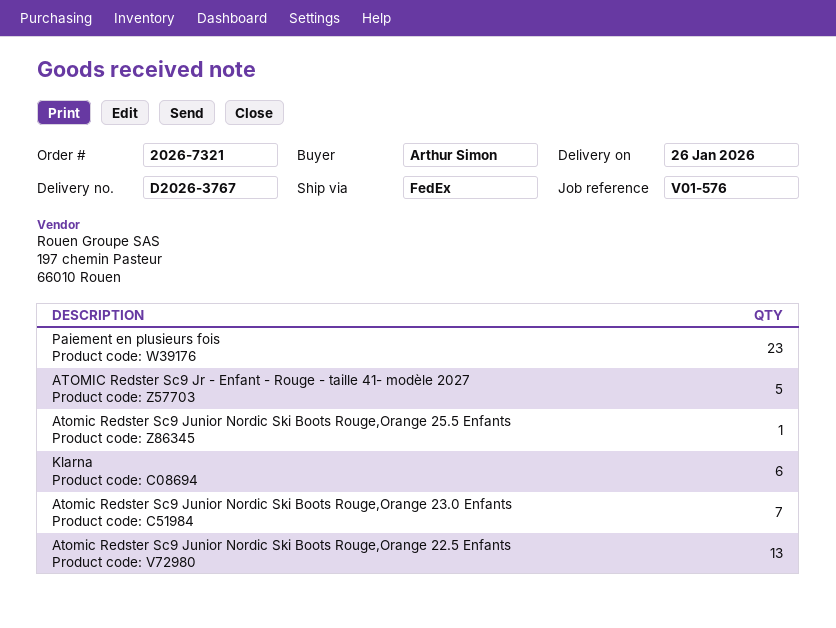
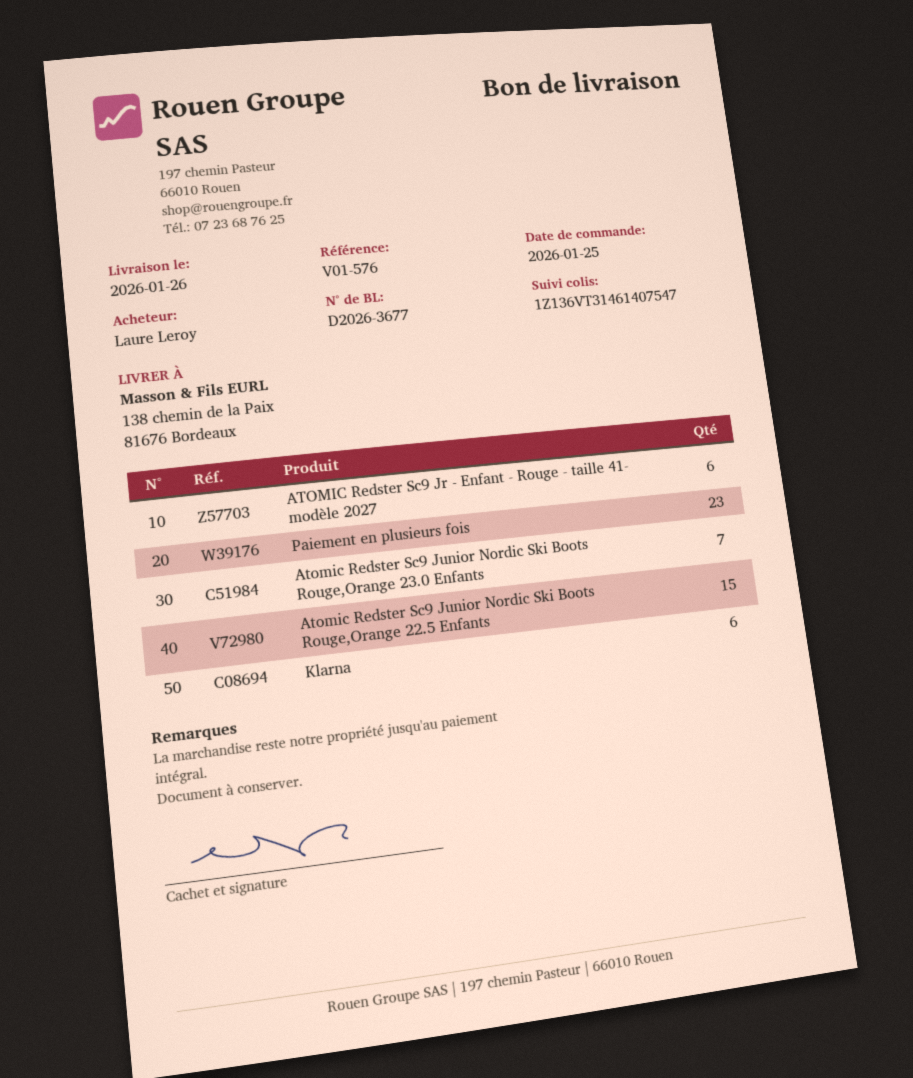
delivery note number: D2026-3767 -> D2026-3677
ordered by: Arthur Simon -> Laure Leroy
ATOMIC Redster Sc9 Jr - Enfant - Rouge - taille 41- modèle 2027: 5 -> 6
Atomic Redster Sc9 Junior Nordic Ski Boots Rouge,Orange 25.5 Enfants: 1 -> none
Atomic Redster Sc9 Junior Nordic Ski Boots Rouge,Orange 22.5 Enfants: 13 -> 15

